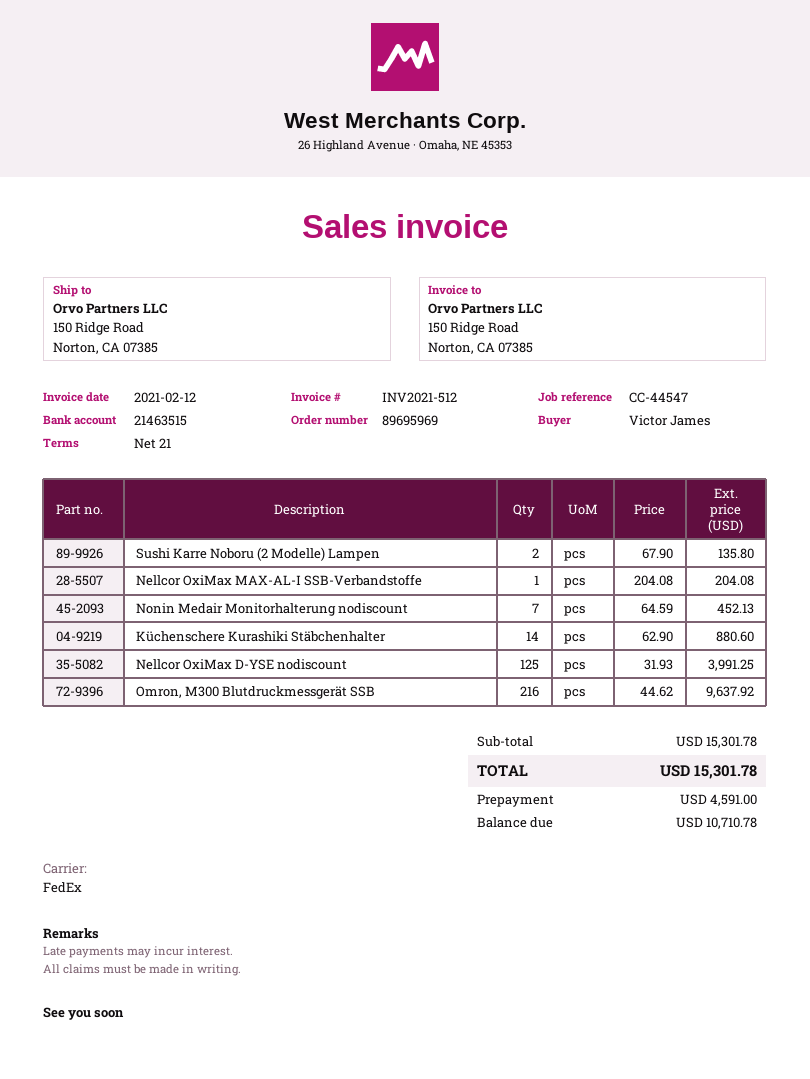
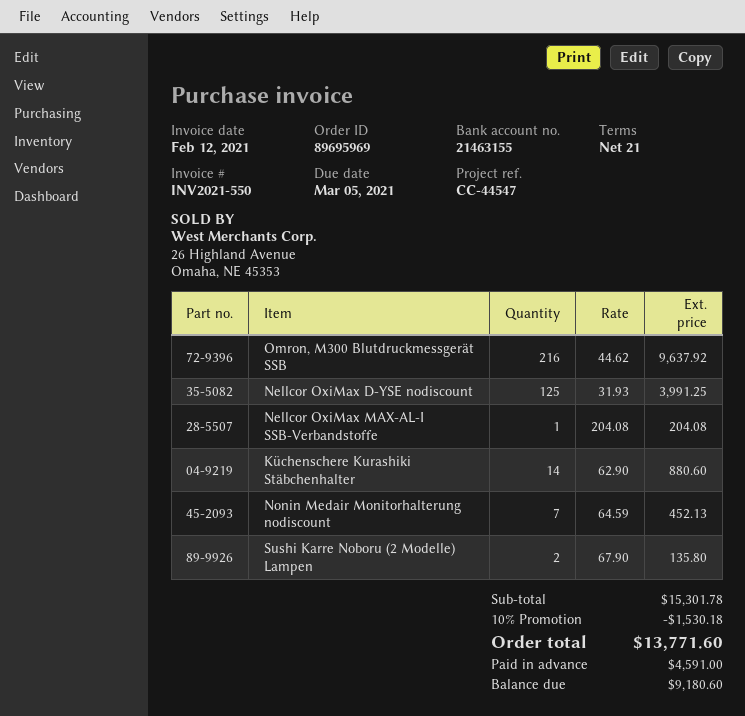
invoice number: INV2021-512 -> INV2021-550
bank account: 21463515 -> 21463155
discount: none -> 10% = 1530.18
total: 15301.78 -> 13771.60
balance: 10710.78 -> 9180.60

